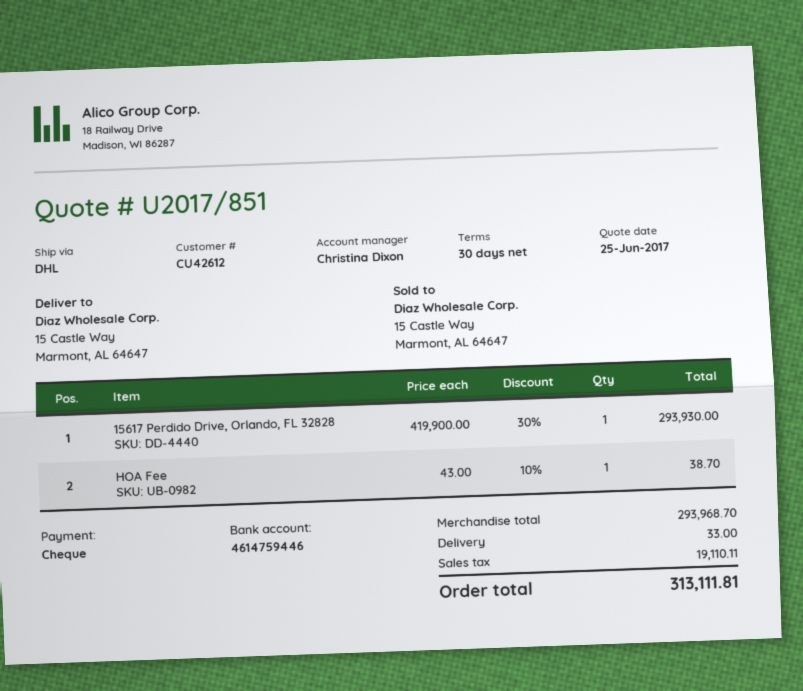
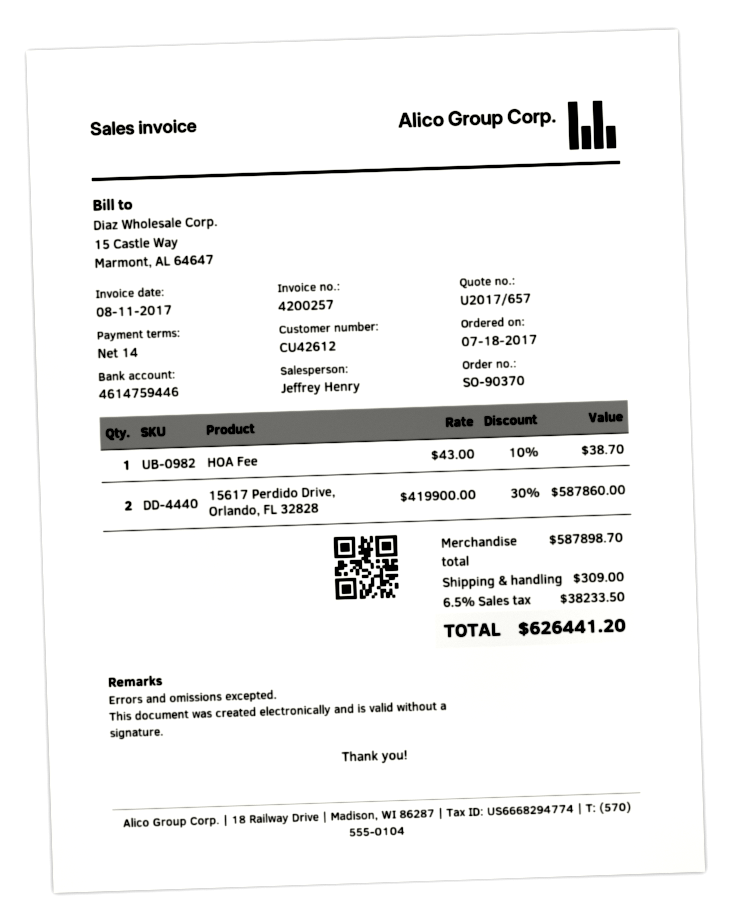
quote number: U2017/851 -> U2017/657
payment terms: 30 days -> 14 days
sales rep: Christina Dixon -> Jeffrey Henry
15617 Perdido Drive, Orlando, FL 32828: 1 x 419900.00 - 30% = 293930.00 -> 2 x 419900.00 - 30% = 587860.00
subtotal: 293968.70 -> 587898.70
shipping: 33.00 -> 309.00
tax: 19110.11 -> 38233.50
total: 313111.81 -> 626441.20

